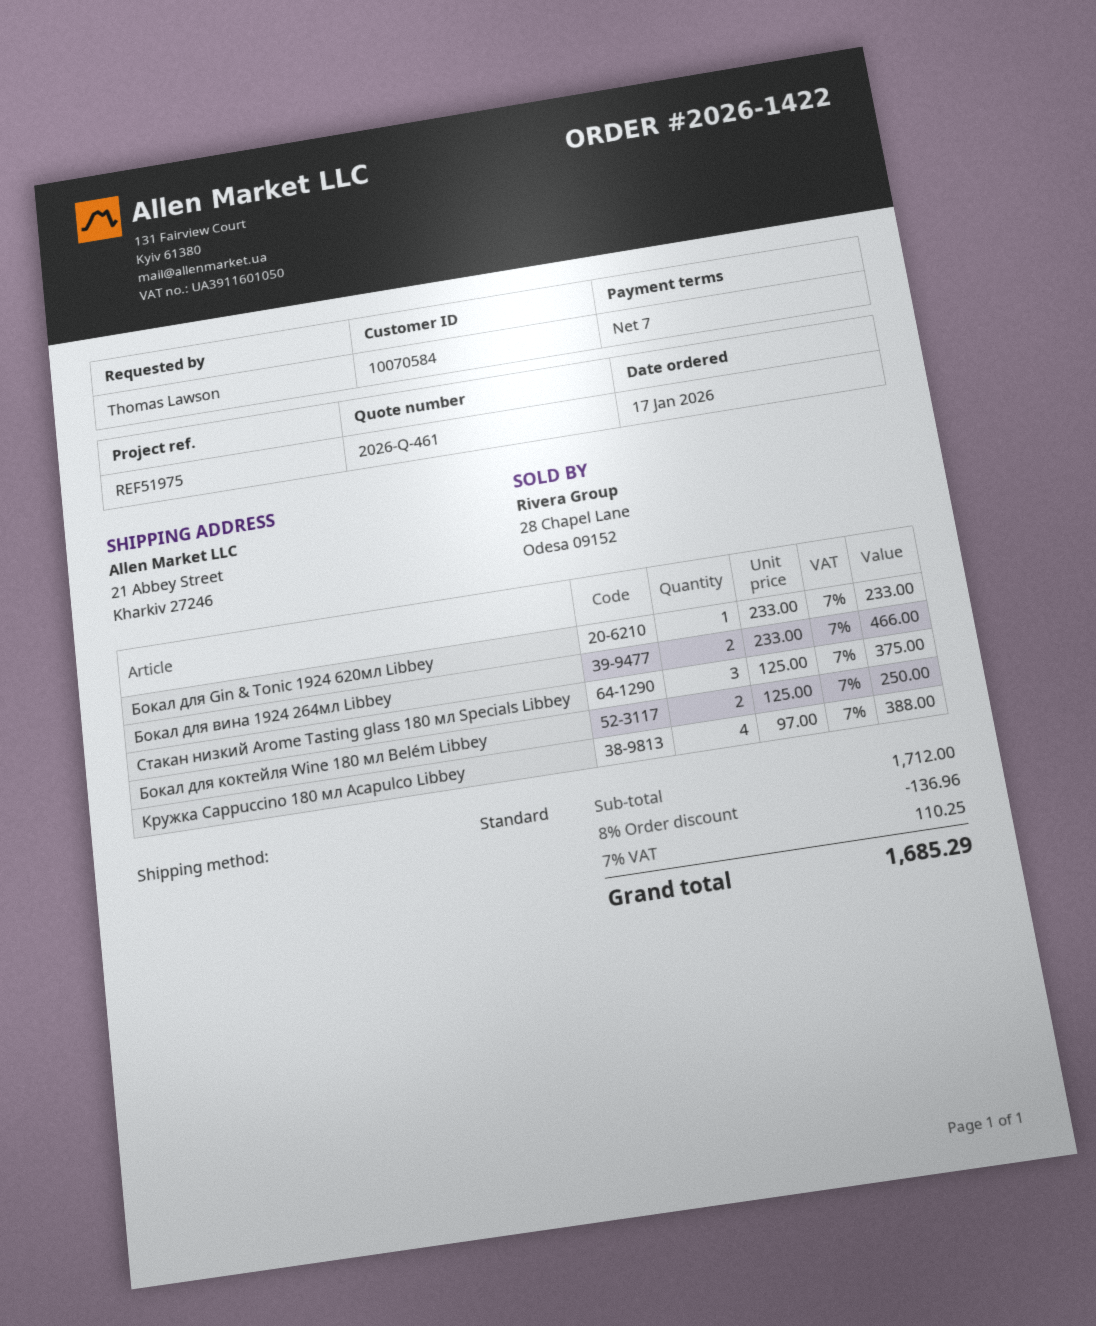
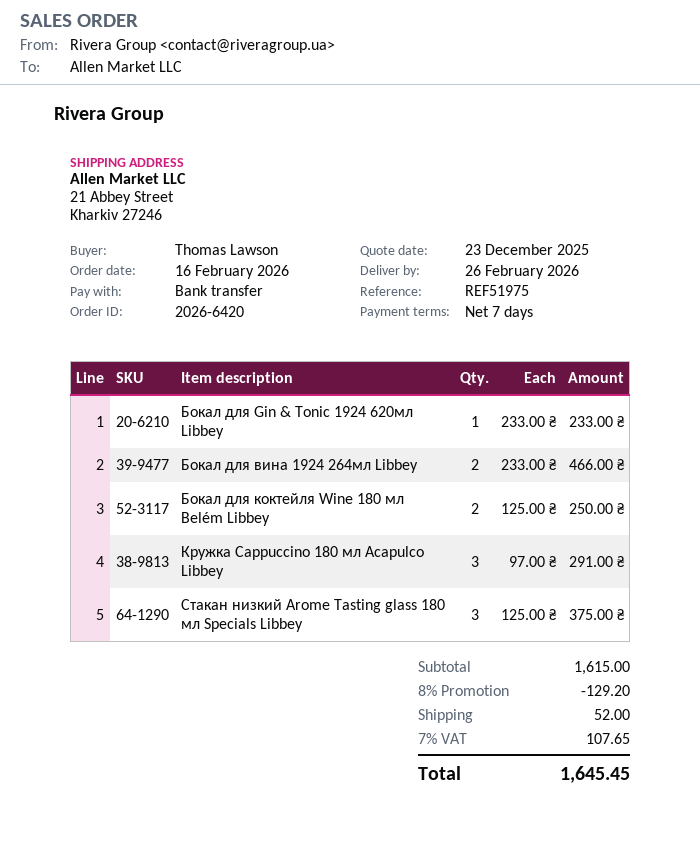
order number: 2026-1422 -> 2026-6420
order date: 2026-01-17 -> 2026-02-16
Кружка Cappuccino 180 мл Acapulco Libbey: 4 x 97.00 = 388.00 -> 3 x 97.00 = 291.00
subtotal: 1712.00 -> 1615.00
discount: 8% = 136.96 -> 8% = 129.20
shipping: none -> 52.00
tax: 7% = 110.25 -> 7% = 107.65
total: 1685.29 -> 1645.45

